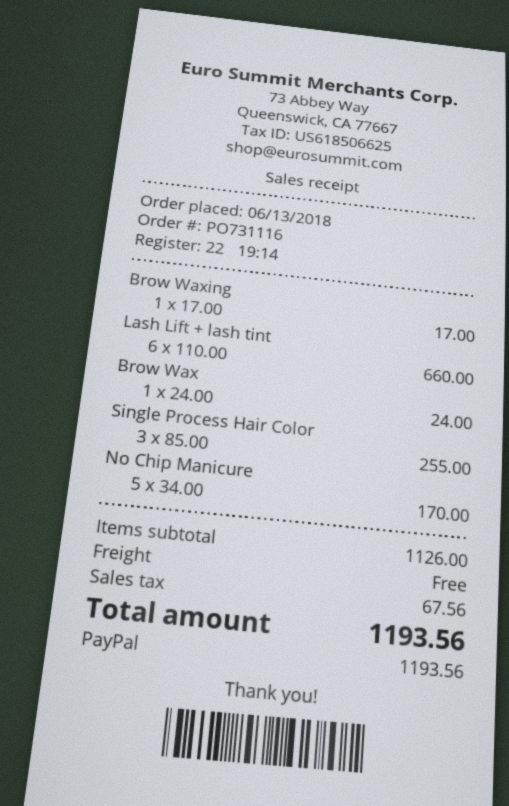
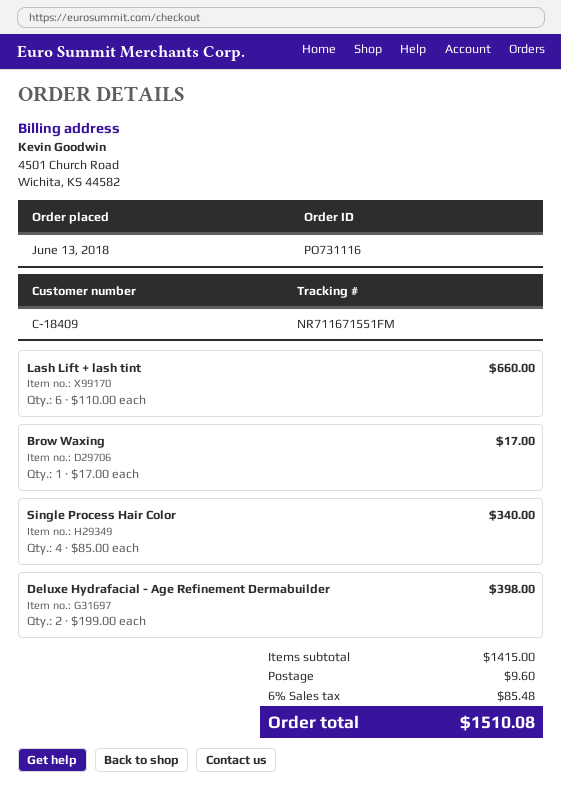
Brow Wax: 1 x 24.00 = 24.00 -> none
Single Process Hair Color: 3 x 85.00 = 255.00 -> 4 x 85.00 = 340.00
No Chip Manicure: 5 x 34.00 = 170.00 -> none
Deluxe Hydrafacial - Age Refinement Dermabuilder: none -> 2 x 199.00 = 398.00
subtotal: 1126.00 -> 1415.00
shipping: 0.00 -> 9.60
tax: 67.56 -> 85.48
total: 1193.56 -> 1510.08

